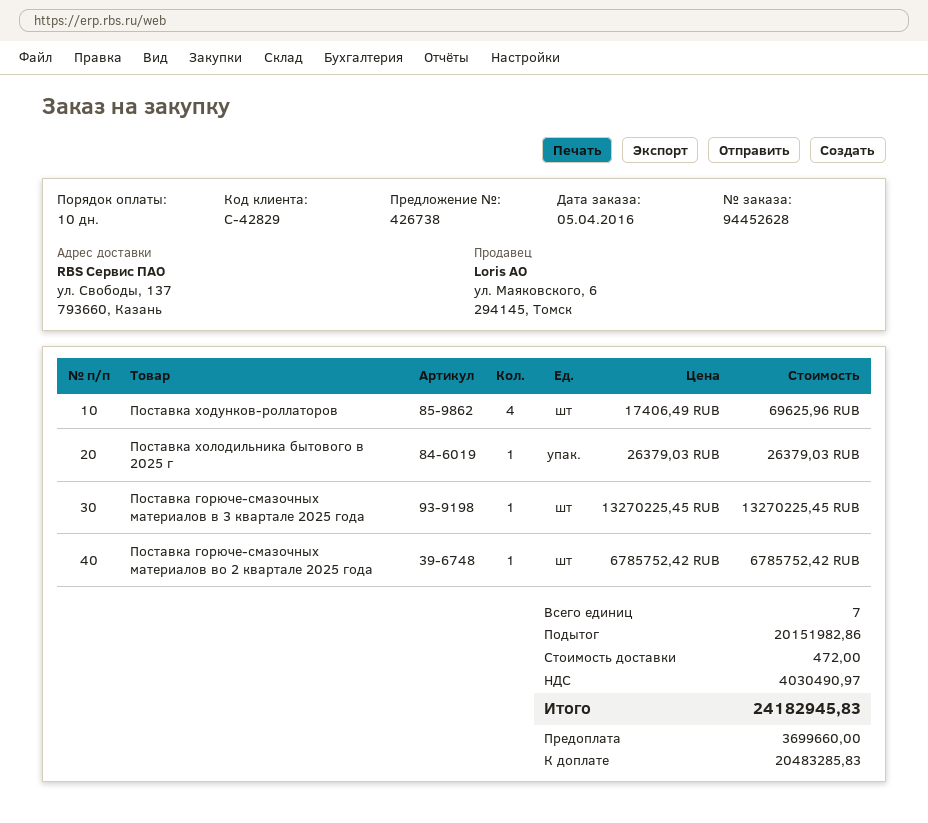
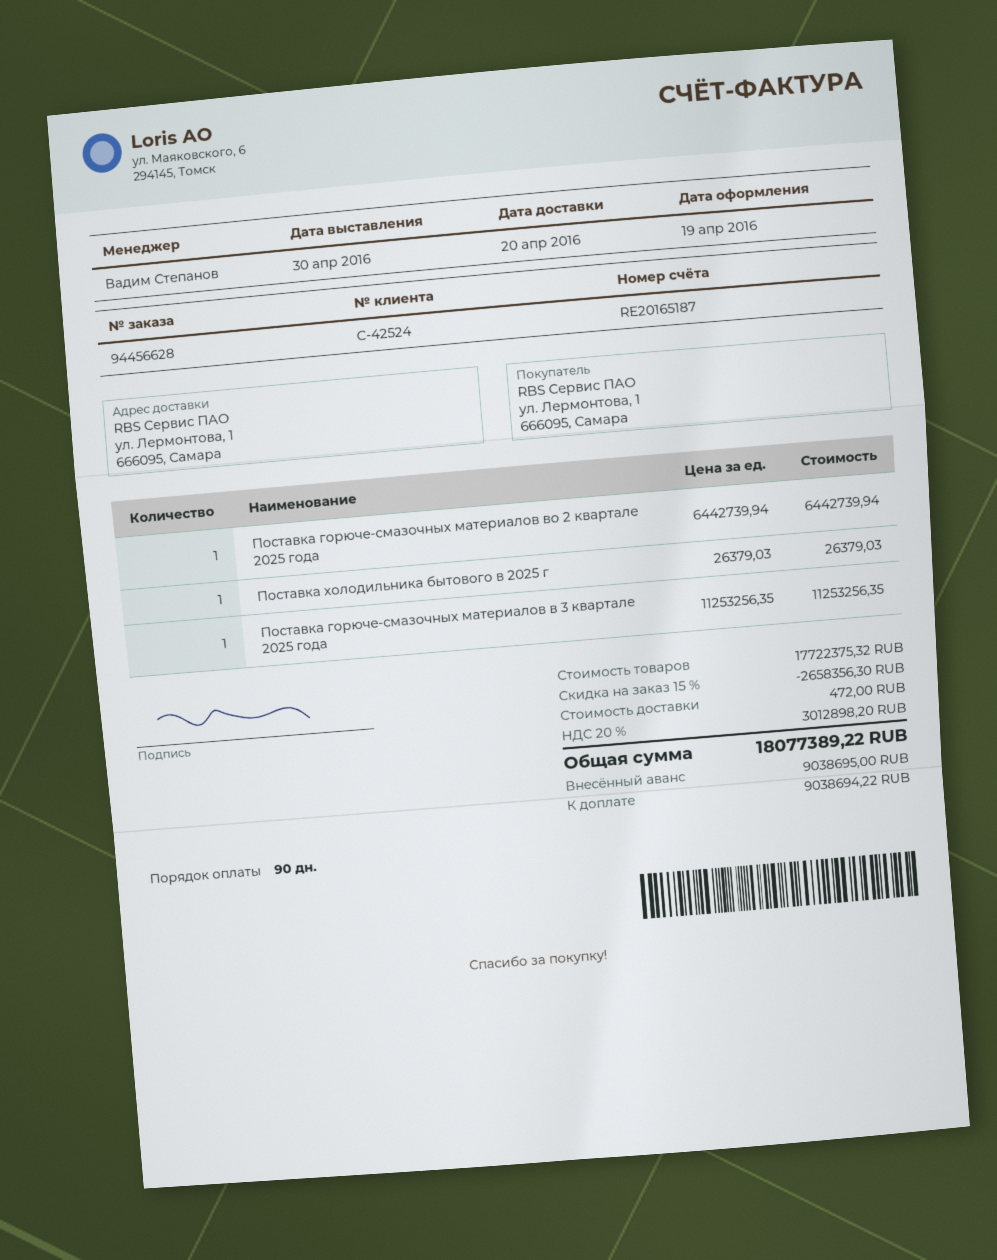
order number: 94452628 -> 94456628
order date: 2016-04-05 -> 2016-04-19
payment terms: 10 days -> 90 days
customer number: C-42829 -> C-42524
ship to: ул. Свободы, 137, 793660, Казань -> ул. Лермонтова, 1, 666095, Самара
Поставка ходунков-роллаторов: 4 x 17406.49 = 69625.96 -> none
Поставка горюче-смазочных материалов в 3 квартале 2025 года: 1 x 13270225.45 = 13270225.45 -> 1 x 11253256.35 = 11253256.35
Поставка горюче-смазочных материалов во 2 квартале 2025 года: 1 x 6785752.42 = 6785752.42 -> 1 x 6442739.94 = 6442739.94
subtotal: 20151982.86 -> 17722375.32
discount: none -> 15% = 2658356.30
tax: 4030490.97 -> 3012898.20
total: 24182945.83 -> 18077389.22
deposit: 3699660.00 -> 9038695.00
balance: 20483285.83 -> 9038694.22

